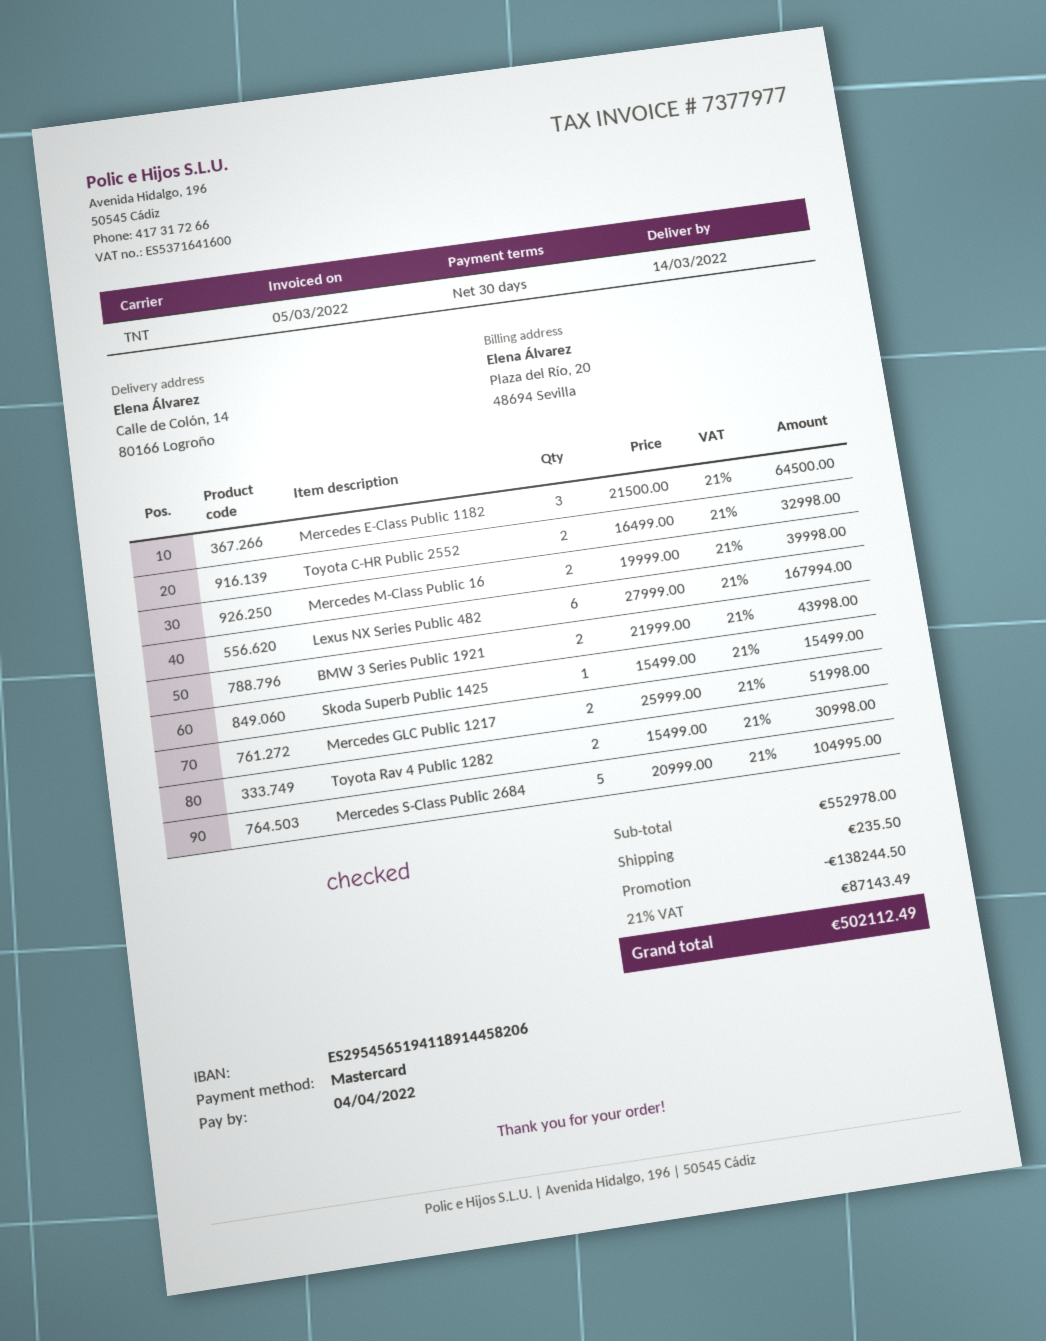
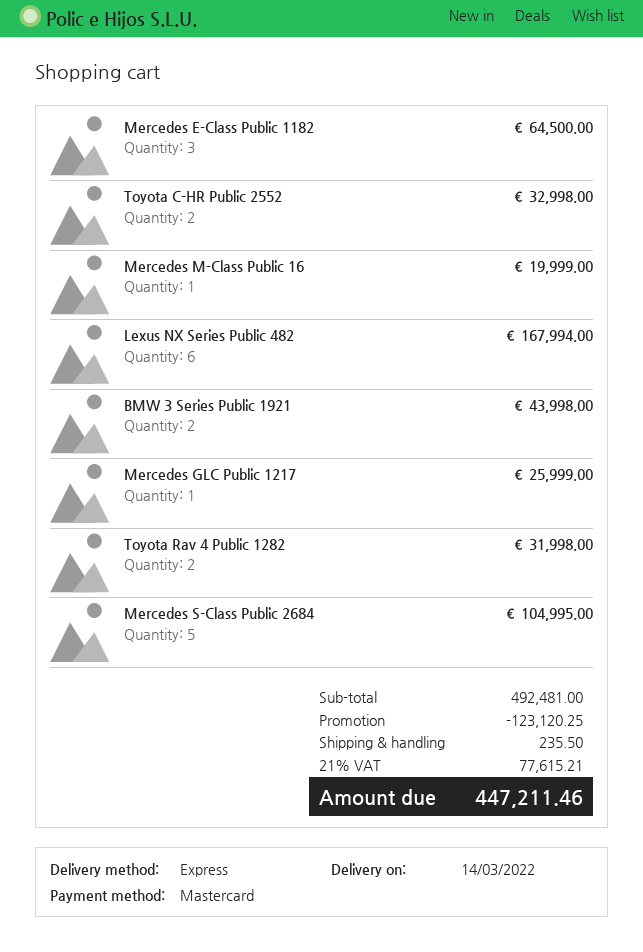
shipping method: TNT -> express
Mercedes M-Class Public 16: 2 for 39998.00 -> 1 for 19999.00
Skoda Superb Public 1425: 1 for 15499.00 -> none
Mercedes GLC Public 1217: 2 for 51998.00 -> 1 for 25999.00
Toyota Rav 4 Public 1282: 2 for 30998.00 -> 2 for 31998.00
subtotal: 552978.00 -> 492481.00
discount: 138244.50 -> 123120.25
tax: 21% = 87143.49 -> 21% = 77615.21
total: 502112.49 -> 447211.46

